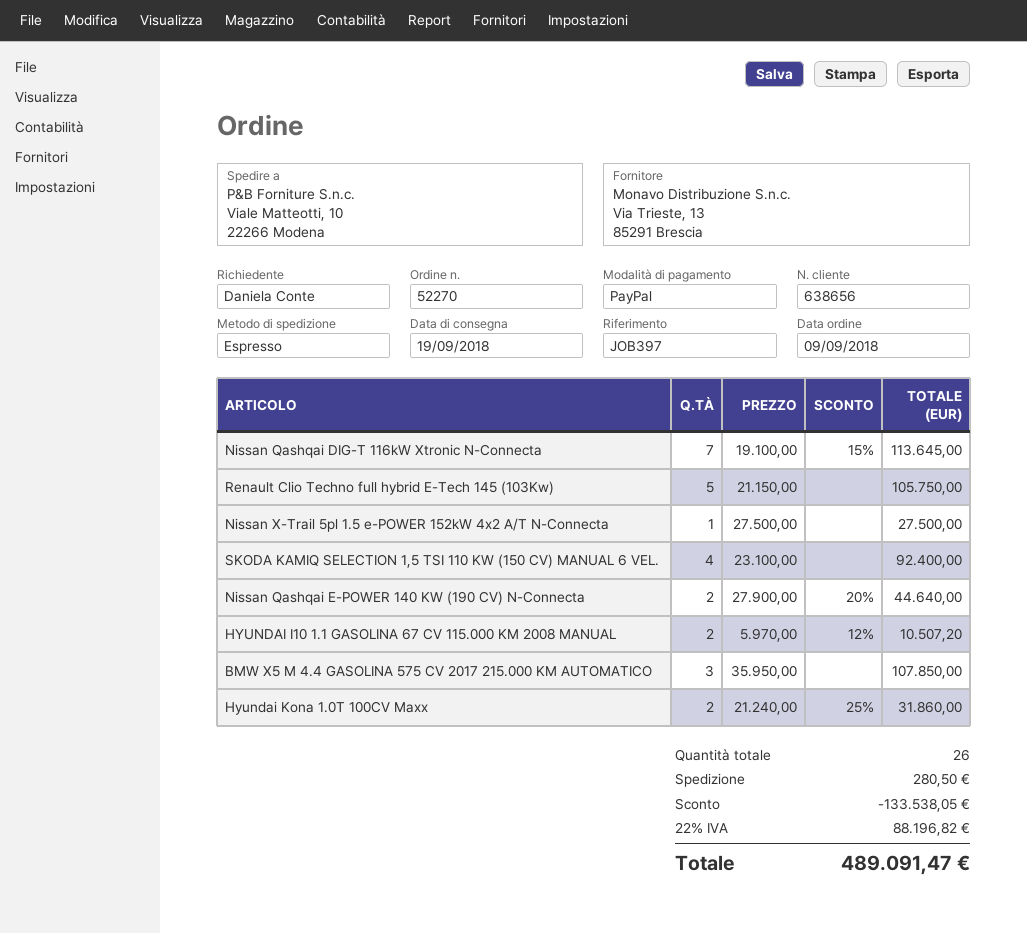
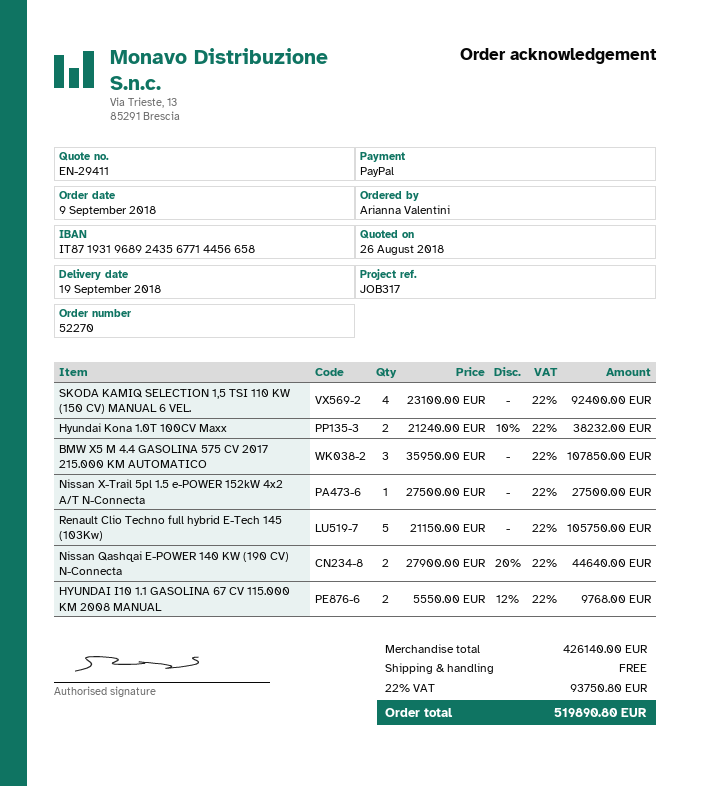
reference: JOB397 -> JOB317
ordered by: Daniela Conte -> Arianna Valentini
Nissan Qashqai DIG-T 116kW Xtronic N-Connecta: 7 x 19100.00 - 15% = 113645.00 -> none
HYUNDAI I10 1.1 GASOLINA 67 CV 115.000 KM 2008 MANUAL: 2 x 5970.00 - 12% = 10507.20 -> 2 x 5550.00 - 12% = 9768.00
Hyundai Kona 1.0T 100CV Maxx: 2 x 21240.00 - 25% = 31860.00 -> 2 x 21240.00 - 10% = 38232.00
discount: 133538.05 -> none
shipping: 280.50 -> 0.00
tax: 22% = 88196.82 -> 22% = 93750.80
total: 489091.47 -> 519890.80

